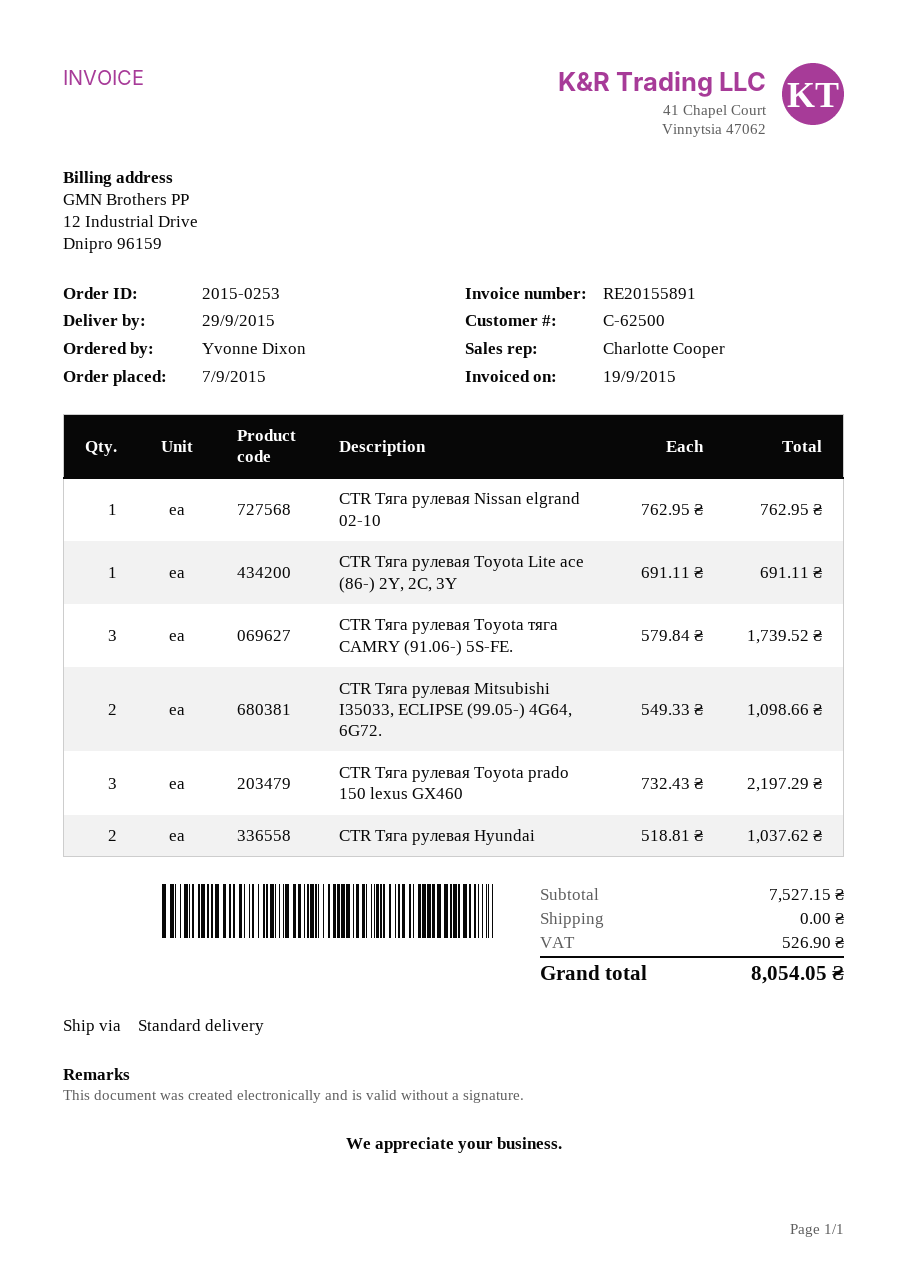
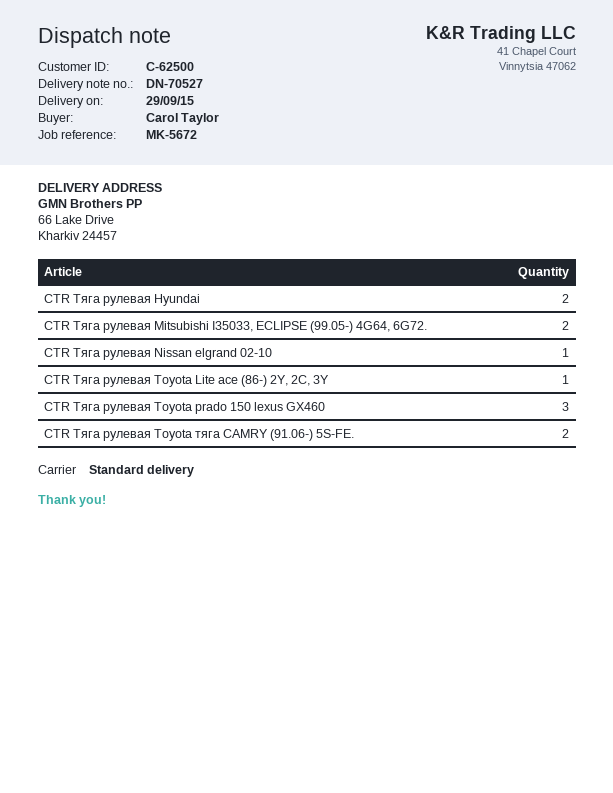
ordered by: Yvonne Dixon -> Carol Taylor
CTR Тяга рулевая Toyota тяга CAMRY (91.06-) 5S-FE.: 3 -> 2

